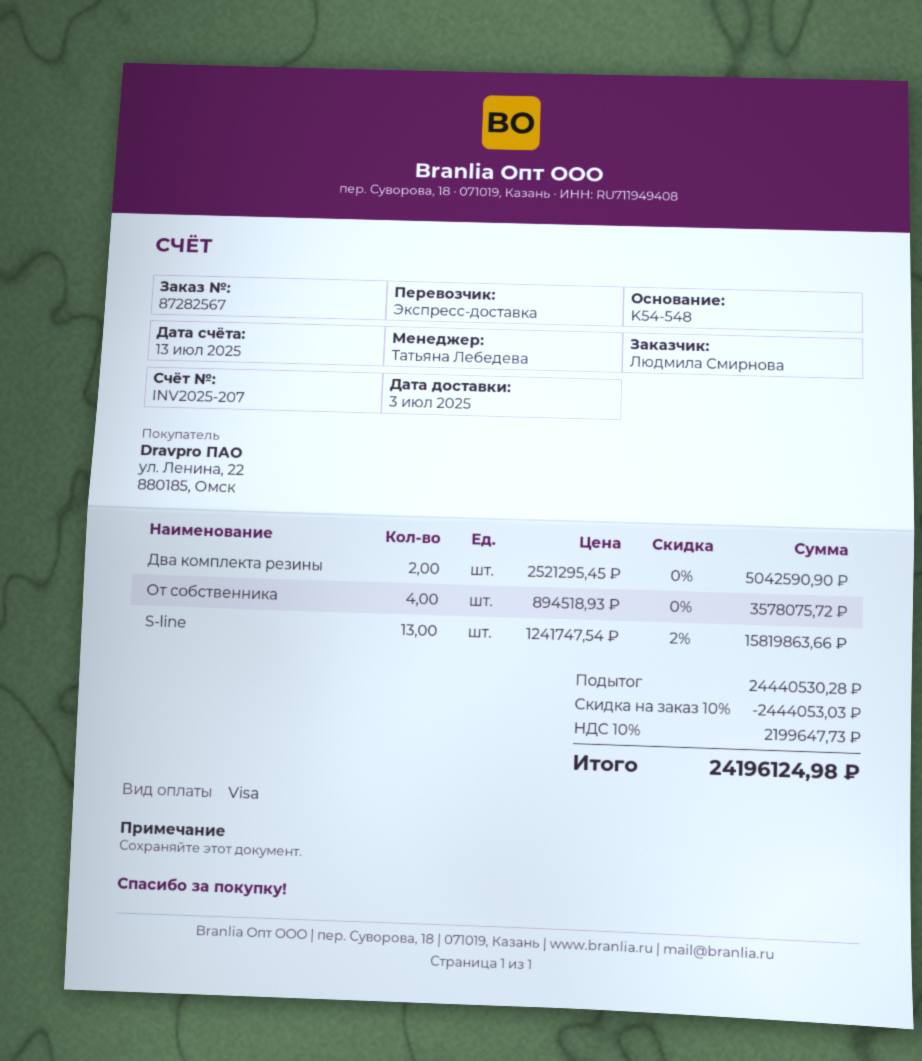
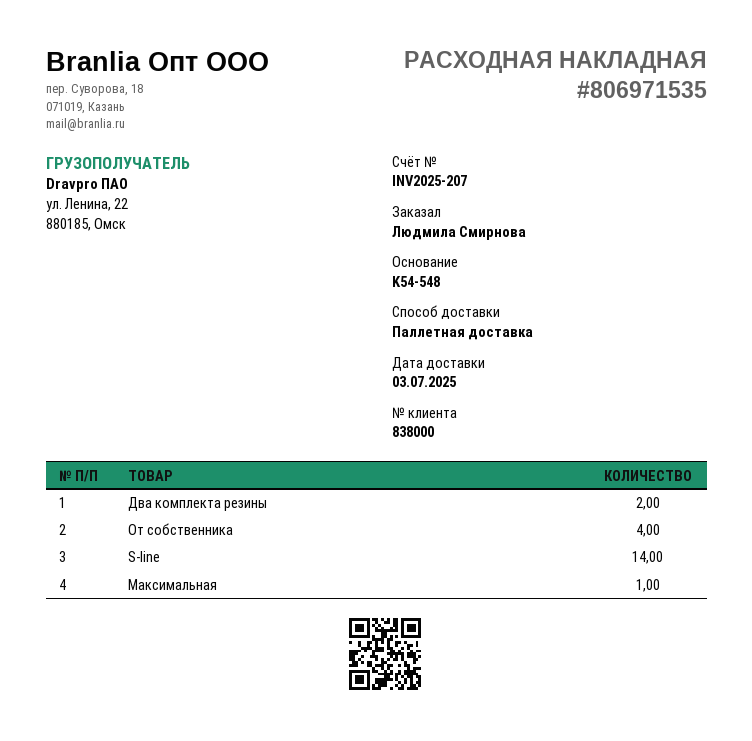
shipping method: express -> pallet freight
S-line: 13 -> 14
Максимальная: none -> 1

